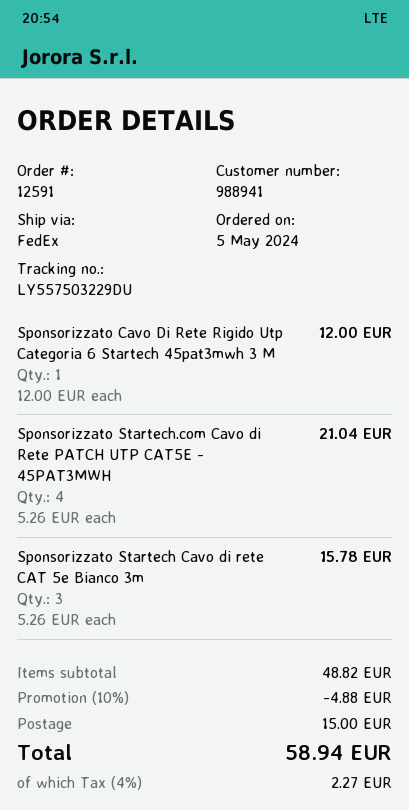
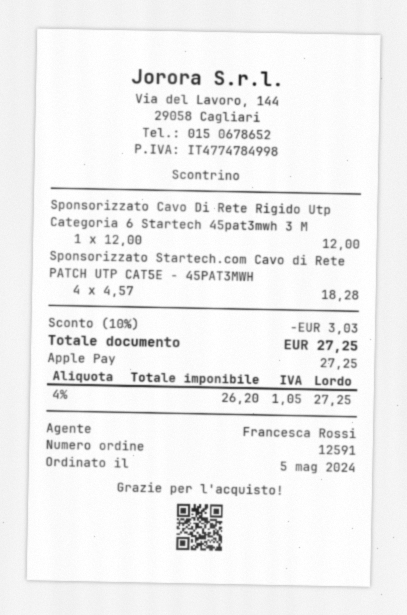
Sponsorizzato Startech.com Cavo di Rete PATCH UTP CAT5E - 45PAT3MWH: 4 x 5.26 = 21.04 -> 4 x 4.57 = 18.28
Sponsorizzato Startech Cavo di rete CAT 5e Bianco 3m: 3 x 5.26 = 15.78 -> none
discount: 10% = 4.88 -> 10% = 3.03
shipping: 15.00 -> none
tax: 4% = 2.27 -> 4% = 1.05
total: 58.94 -> 27.25

